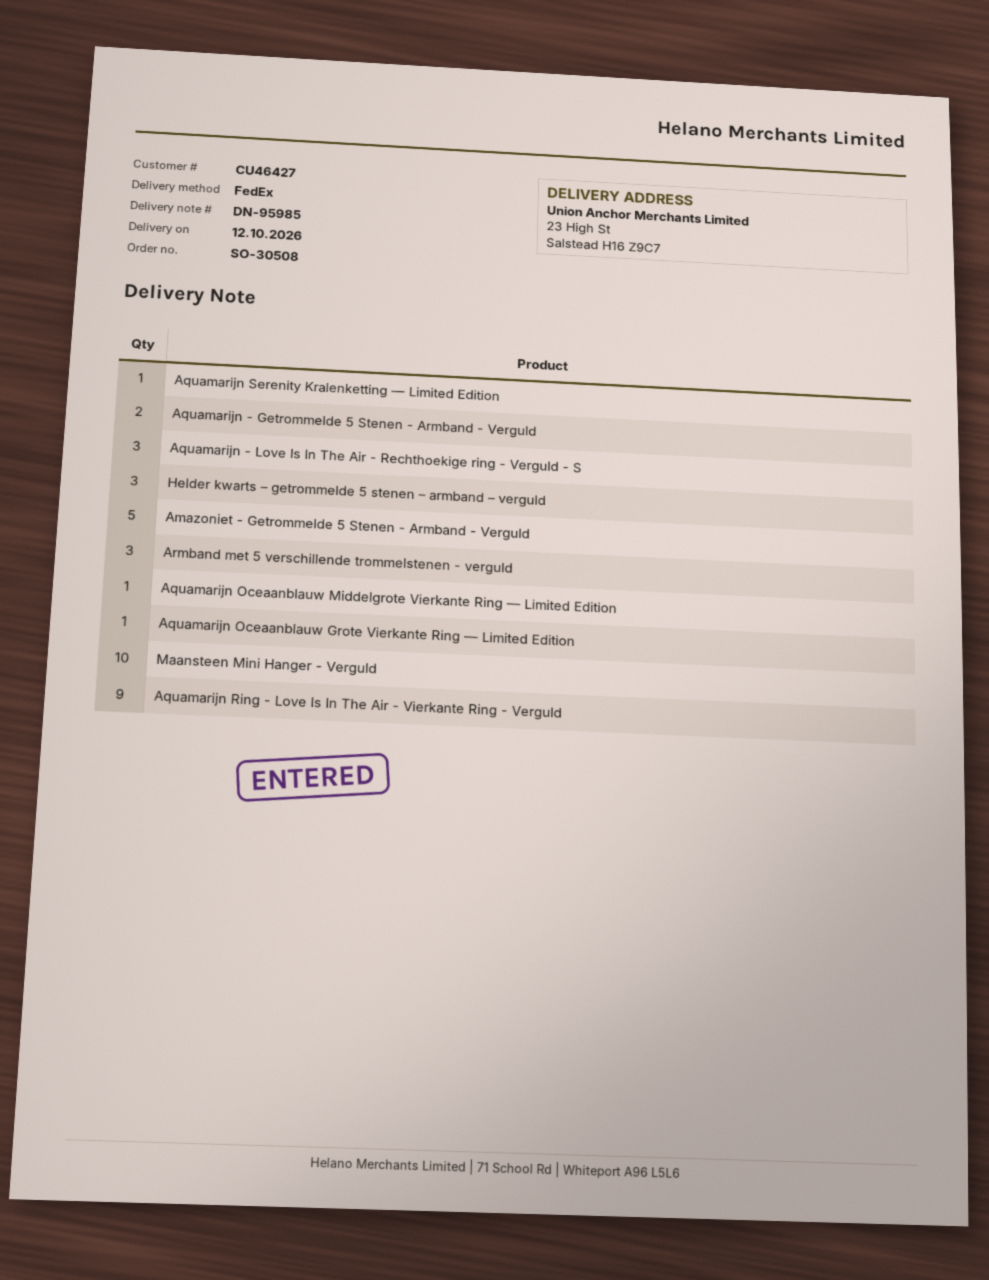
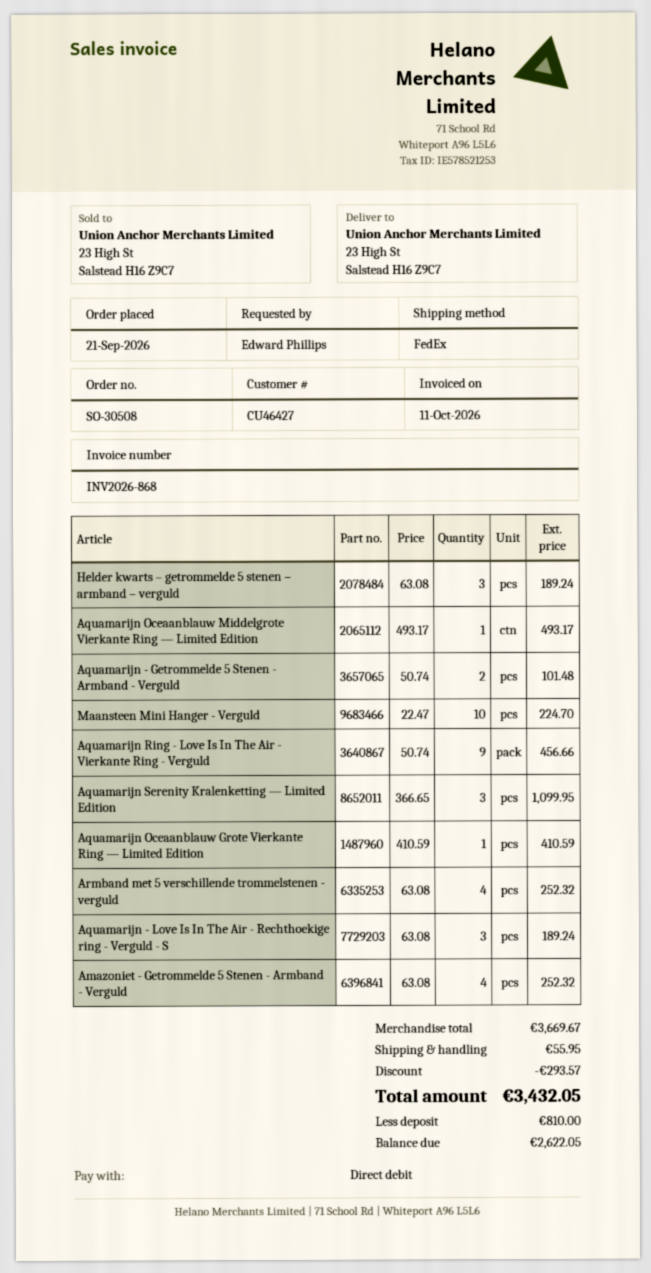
Aquamarijn Serenity Kralenketting — Limited Edition: 1 -> 3
Amazoniet - Getrommelde 5 Stenen - Armband - Verguld: 5 -> 4
Armband met 5 verschillende trommelstenen - verguld: 3 -> 4

